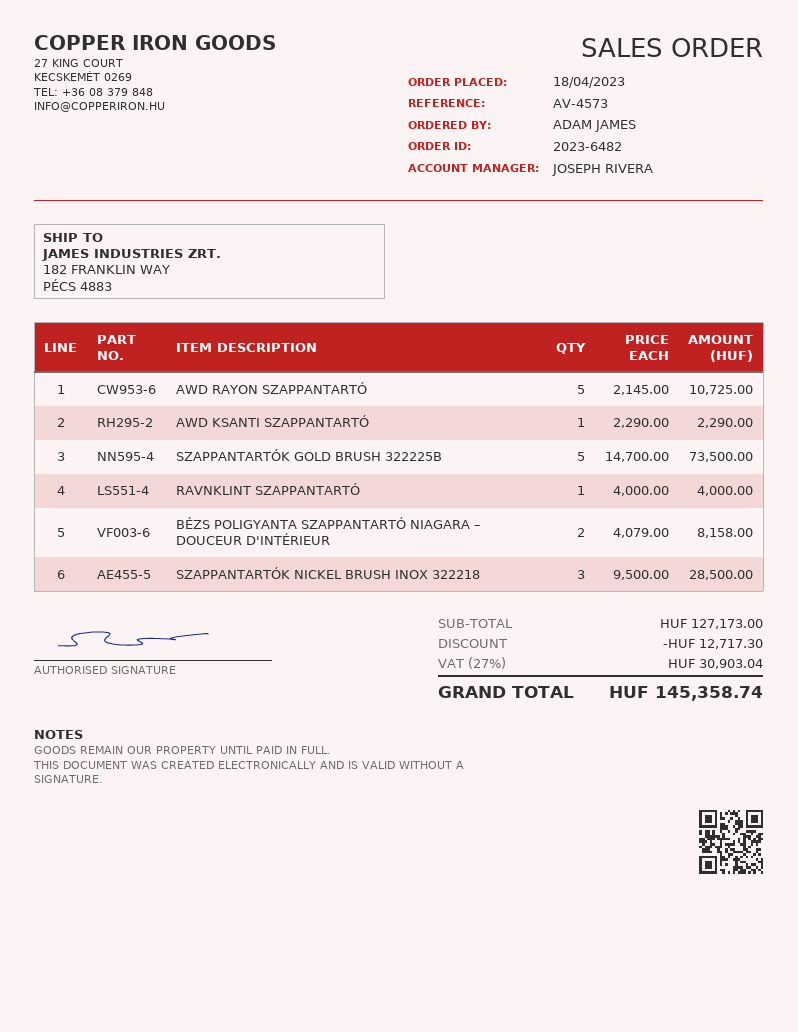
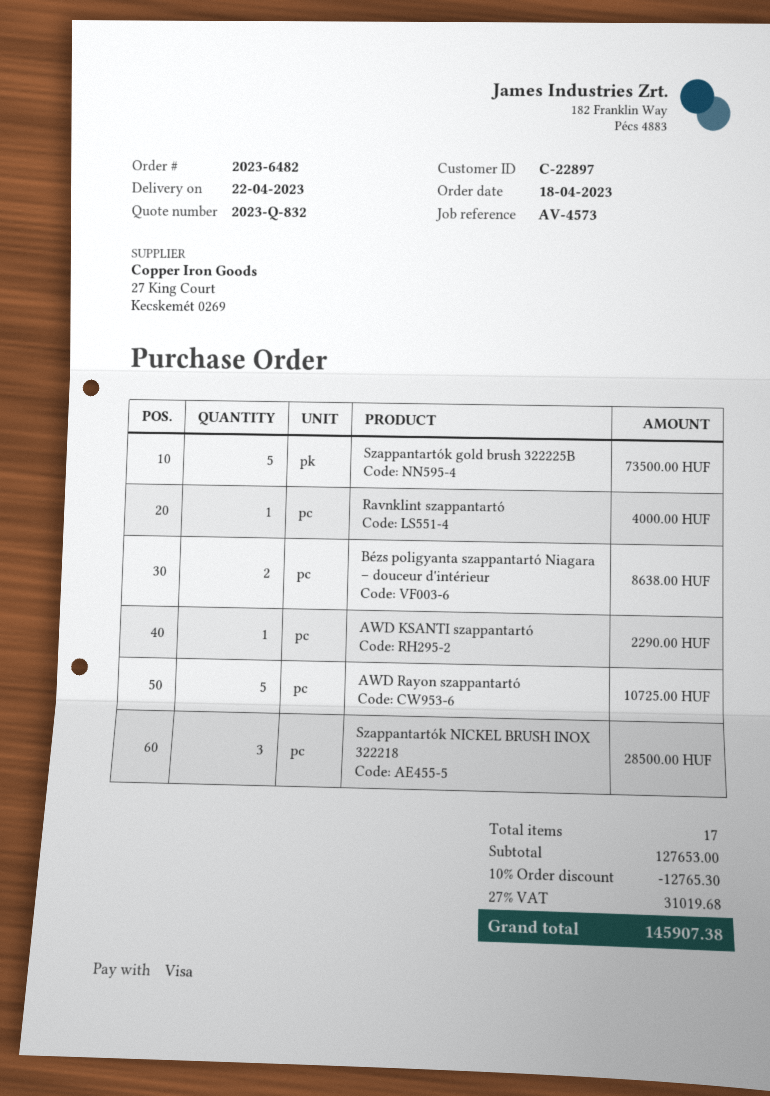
BÉZS POLIGYANTA SZAPPANTARTÓ NIAGARA – DOUCEUR D'INTÉRIEUR: 2 for 8158.00 -> 2 for 8638.00
subtotal: 127173.00 -> 127653.00
discount: 12717.30 -> 12765.30
tax: 27% = 30903.04 -> 27% = 31019.68
total: 145358.74 -> 145907.38

